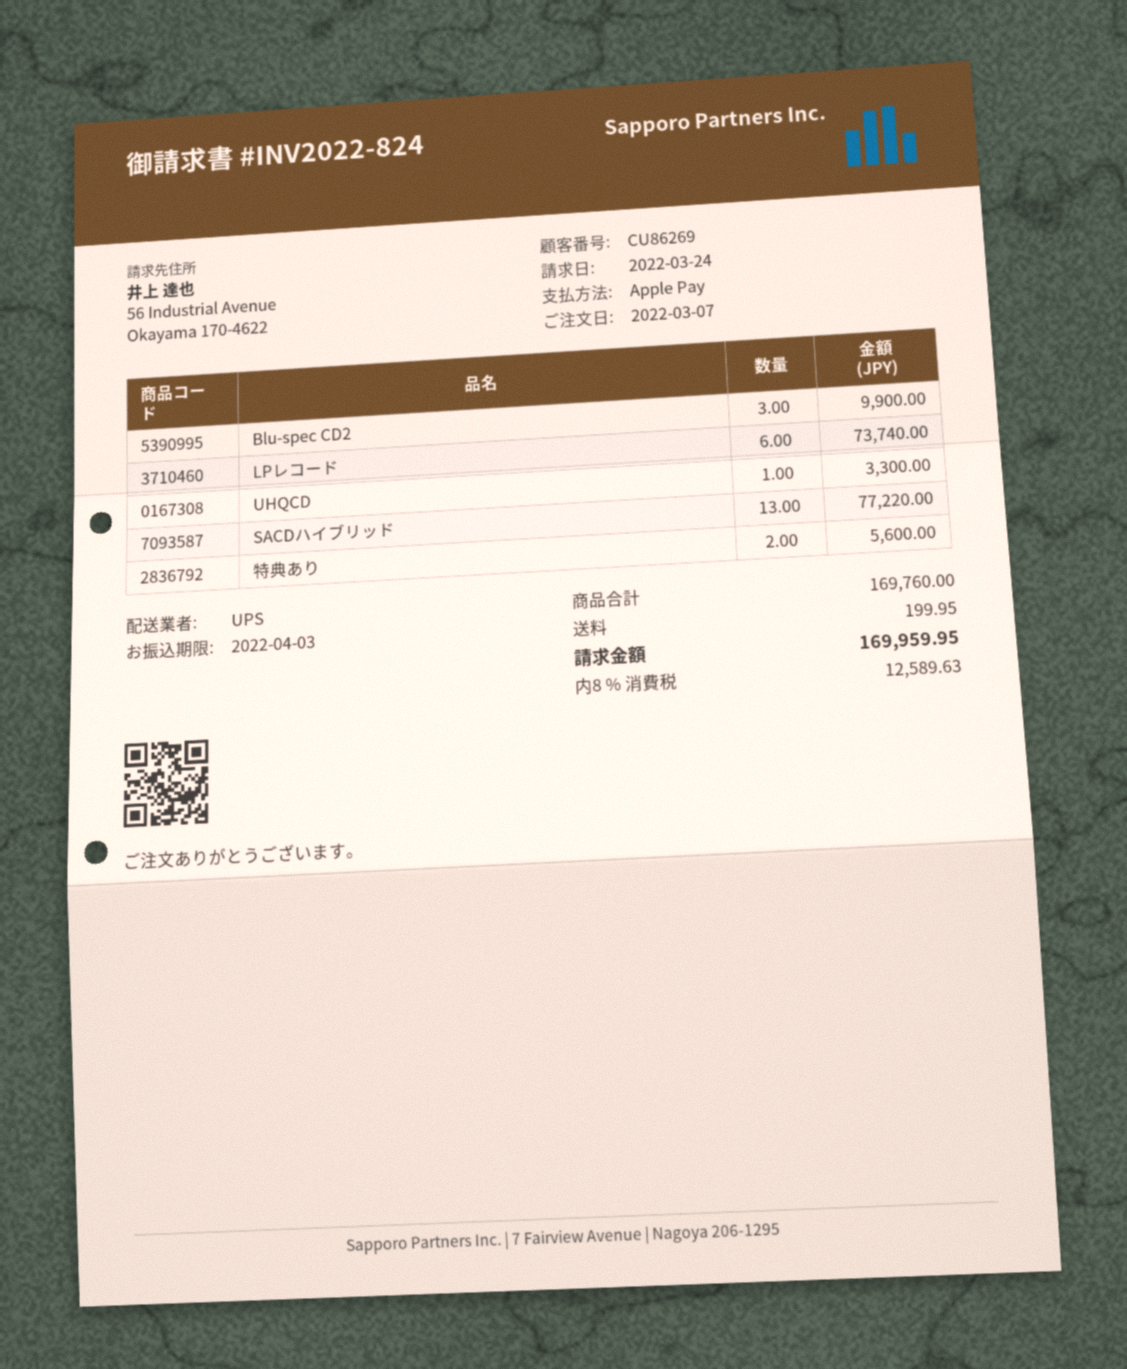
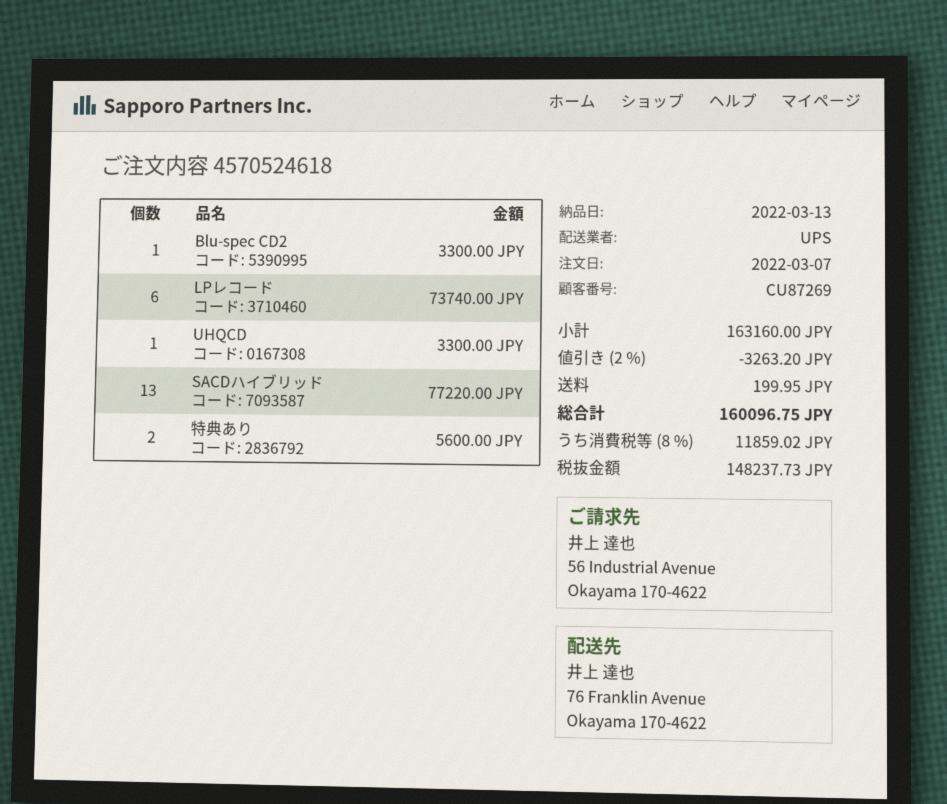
customer number: CU86269 -> CU87269
Blu-spec CD2: 3 for 9900.00 -> 1 for 3300.00
subtotal: 169760.00 -> 163160.00
discount: none -> 2% = 3263.20
tax: 8% = 12589.63 -> 8% = 11859.02
total: 169959.95 -> 160096.75

